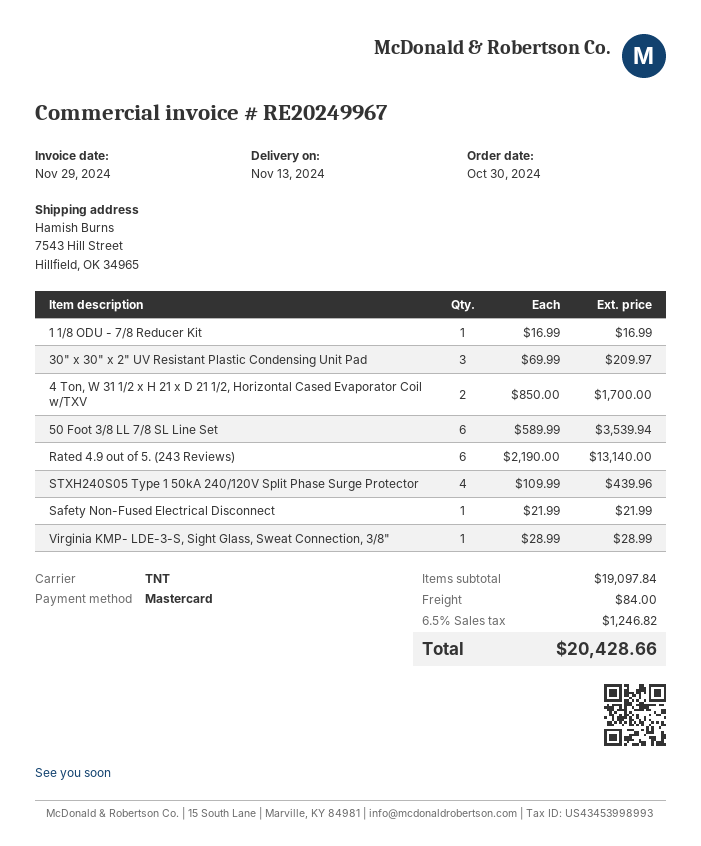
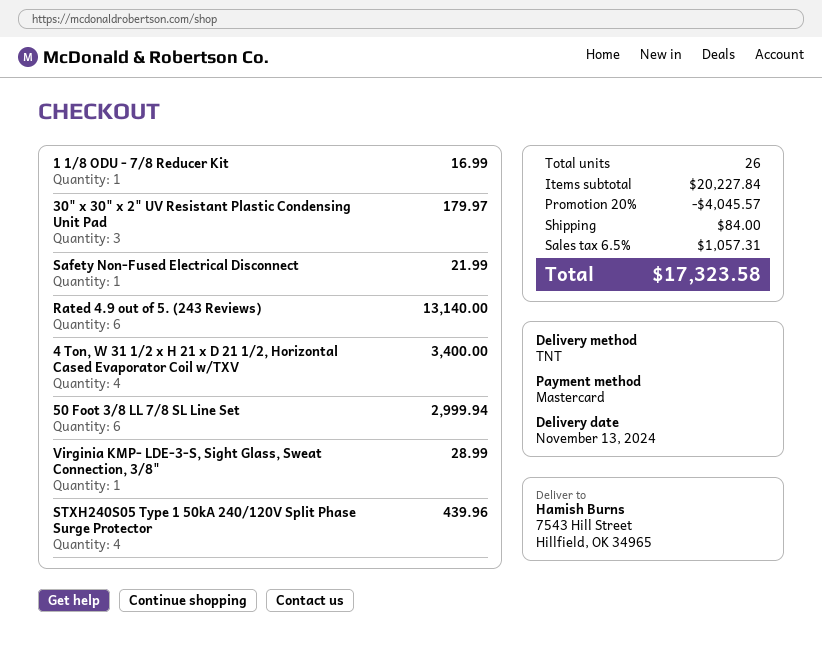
30" x 30" x 2" UV Resistant Plastic Condensing Unit Pad: 3 for 209.97 -> 3 for 179.97
4 Ton, W 31 1/2 x H 21 x D 21 1/2, Horizontal Cased Evaporator Coil w/TXV: 2 for 1700.00 -> 4 for 3400.00
50 Foot 3/8 LL 7/8 SL Line Set: 6 for 3539.94 -> 6 for 2999.94
subtotal: 19097.84 -> 20227.84
discount: none -> 20% = 4045.57
tax: 6.5% = 1246.82 -> 6.5% = 1057.31
total: 20428.66 -> 17323.58

